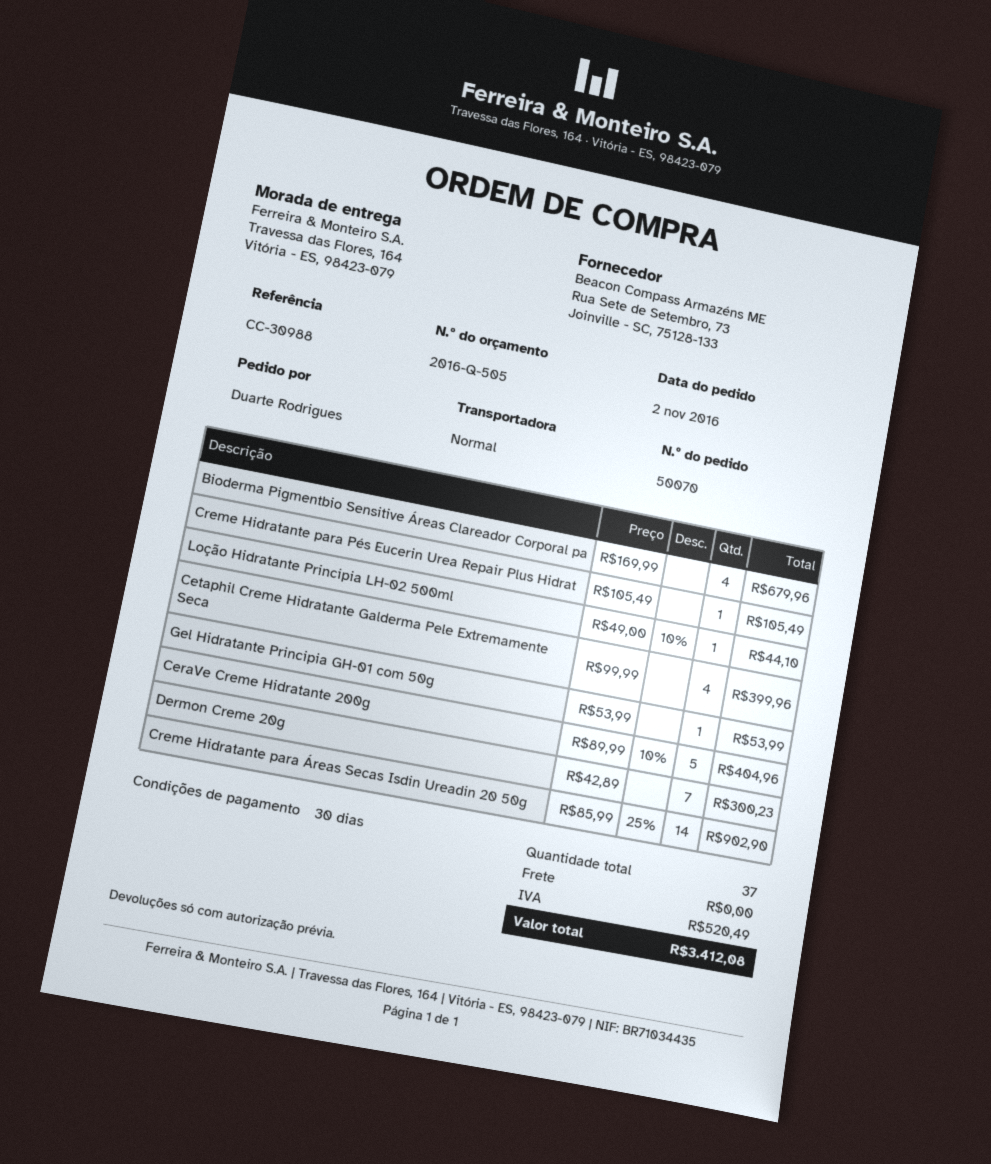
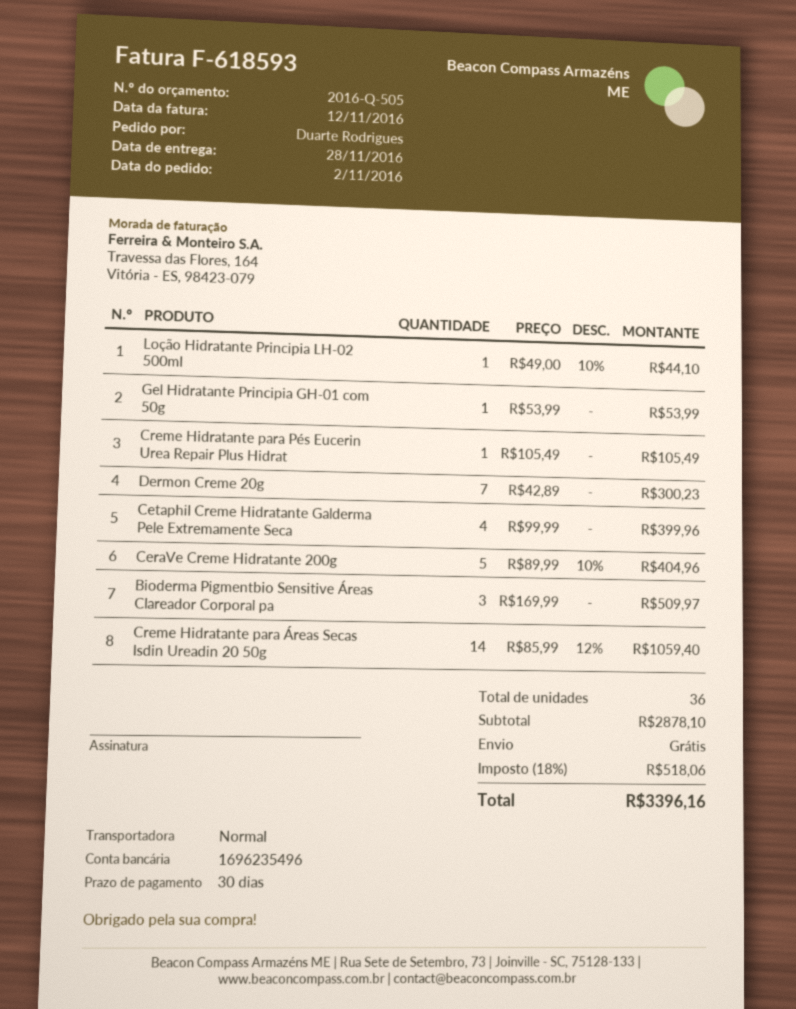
Bioderma Pigmentbio Sensitive Áreas Clareador Corporal pa: 4 x 169.99 = 679.96 -> 3 x 169.99 = 509.97
Creme Hidratante para Áreas Secas Isdin Ureadin 20 50g: 14 x 85.99 - 25% = 902.90 -> 14 x 85.99 - 12% = 1059.40
total quantity: 37 -> 36
tax: 520.49 -> 518.06
total: 3412.08 -> 3396.16

